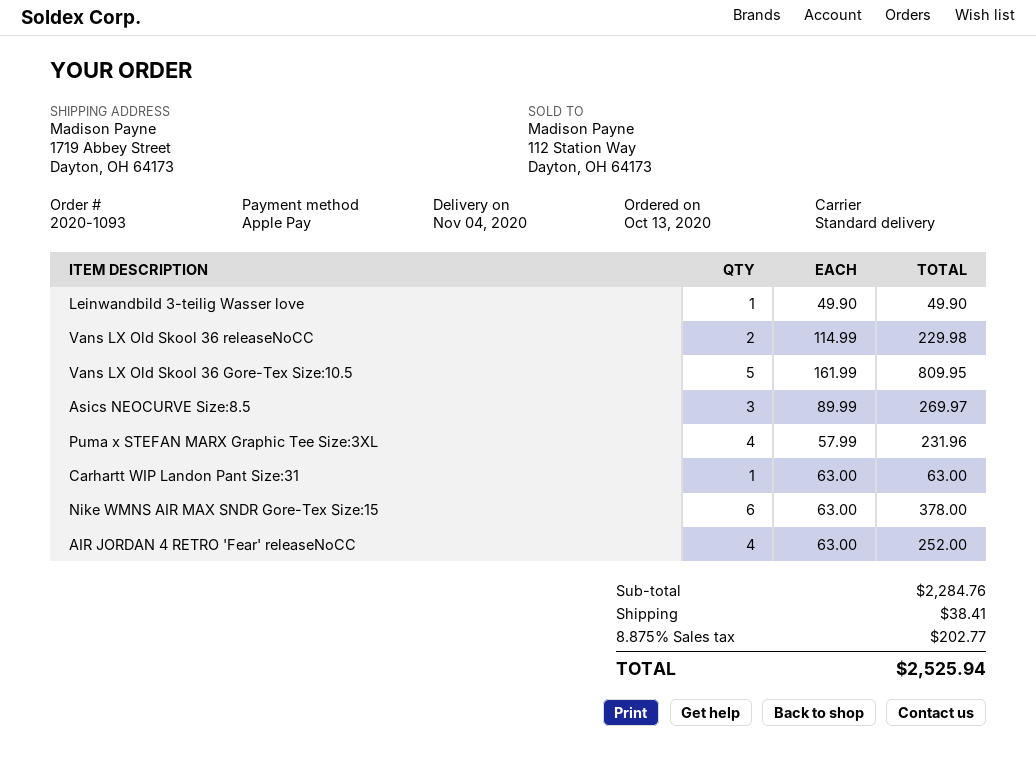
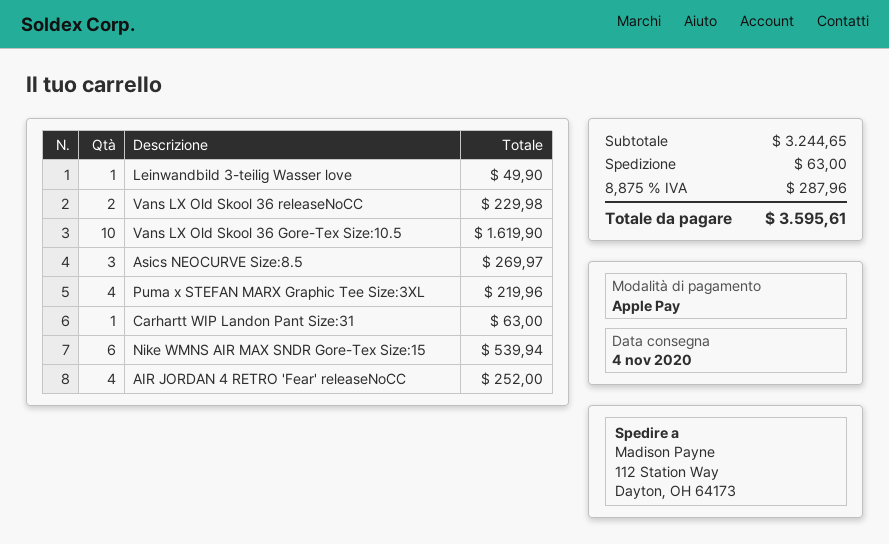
ship to: 1719 Abbey Street, Dayton, OH 64173 -> 112 Station Way, Dayton, OH 64173
Vans LX Old Skool 36 Gore-Tex Size:10.5: 5 for 809.95 -> 10 for 1619.90
Puma x STEFAN MARX Graphic Tee Size:3XL: 4 for 231.96 -> 4 for 219.96
Nike WMNS AIR MAX SNDR Gore-Tex Size:15: 6 for 378.00 -> 6 for 539.94
subtotal: 2284.76 -> 3244.65
shipping: 38.41 -> 63.00
tax: 8.875% = 202.77 -> 8.875% = 287.96
total: 2525.94 -> 3595.61

